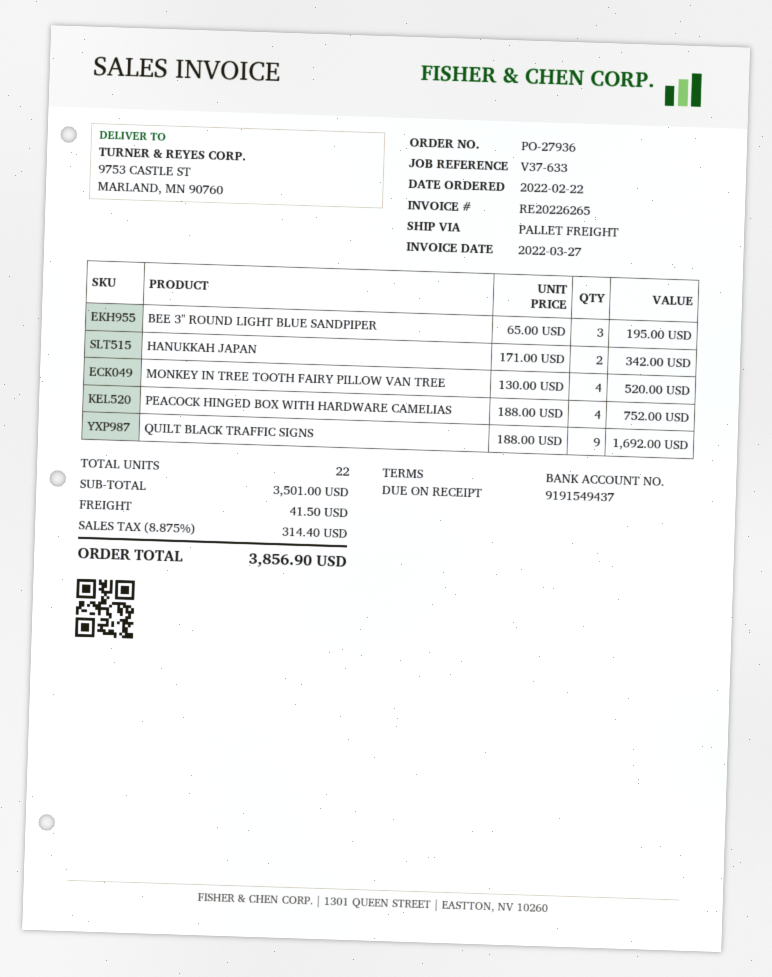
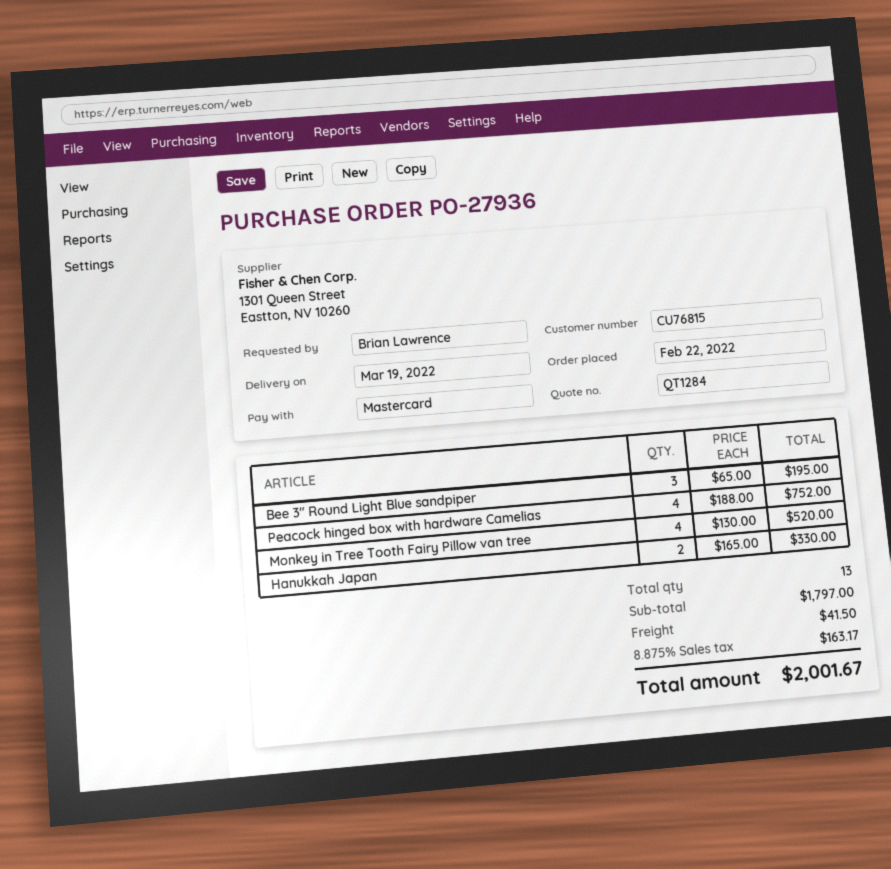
HANUKKAH JAPAN: 2 x 171.00 = 342.00 -> 2 x 165.00 = 330.00
QUILT BLACK TRAFFIC SIGNS: 9 x 188.00 = 1692.00 -> none
total quantity: 22 -> 13
subtotal: 3501.00 -> 1797.00
tax: 8.875% = 314.40 -> 8.875% = 163.17
total: 3856.90 -> 2001.67

